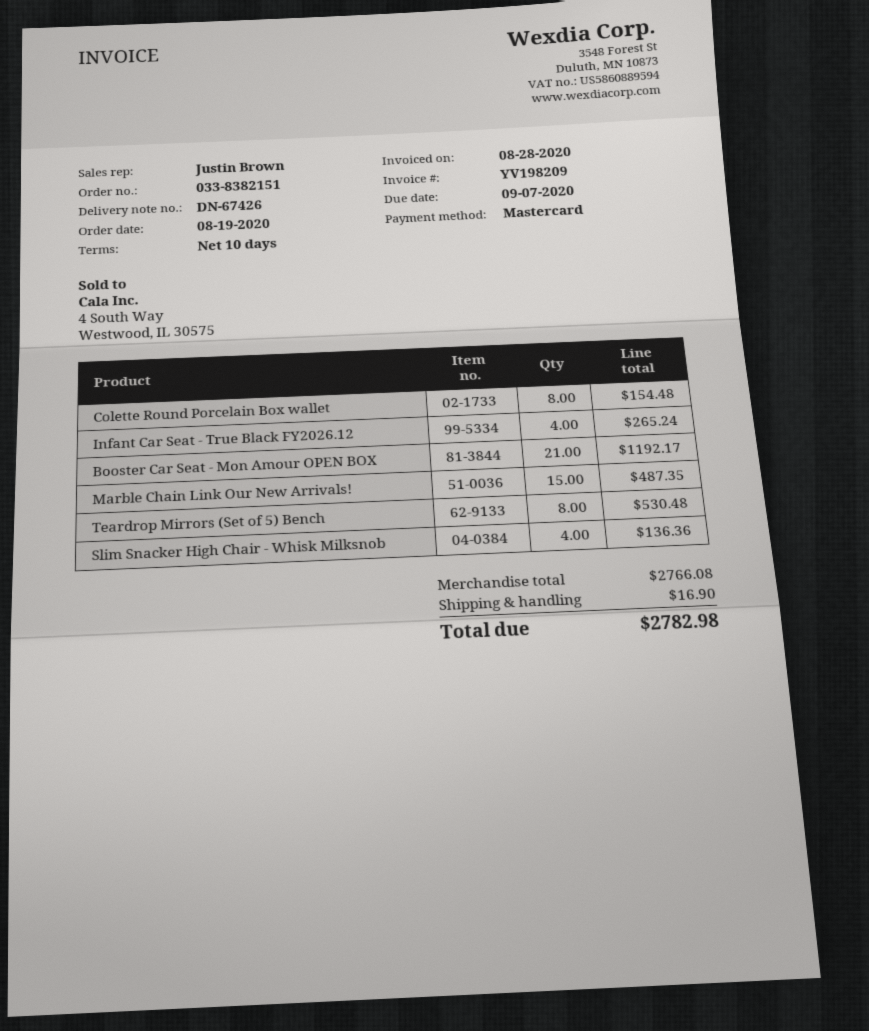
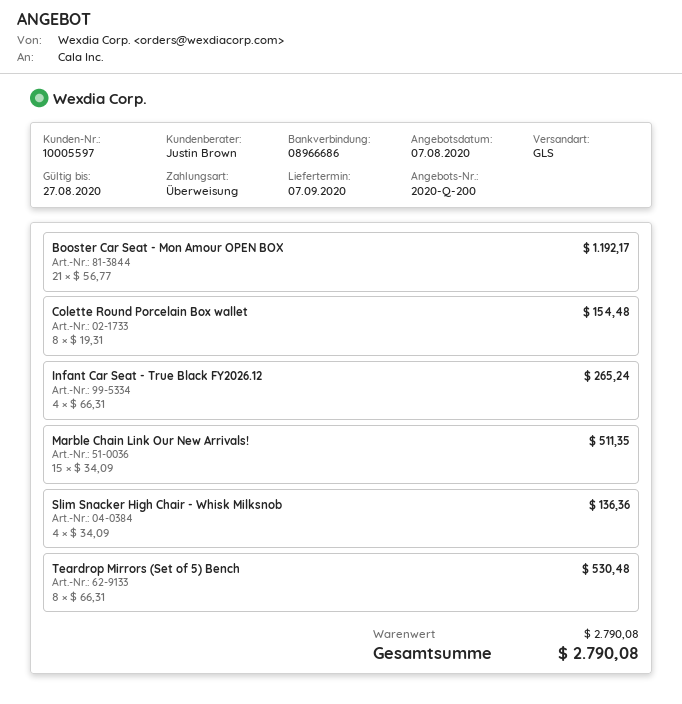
payment method: Mastercard -> bank transfer
Marble Chain Link Our New Arrivals!: 15 for 487.35 -> 15 for 511.35
subtotal: 2766.08 -> 2790.08
shipping: 16.90 -> none
total: 2782.98 -> 2790.08

